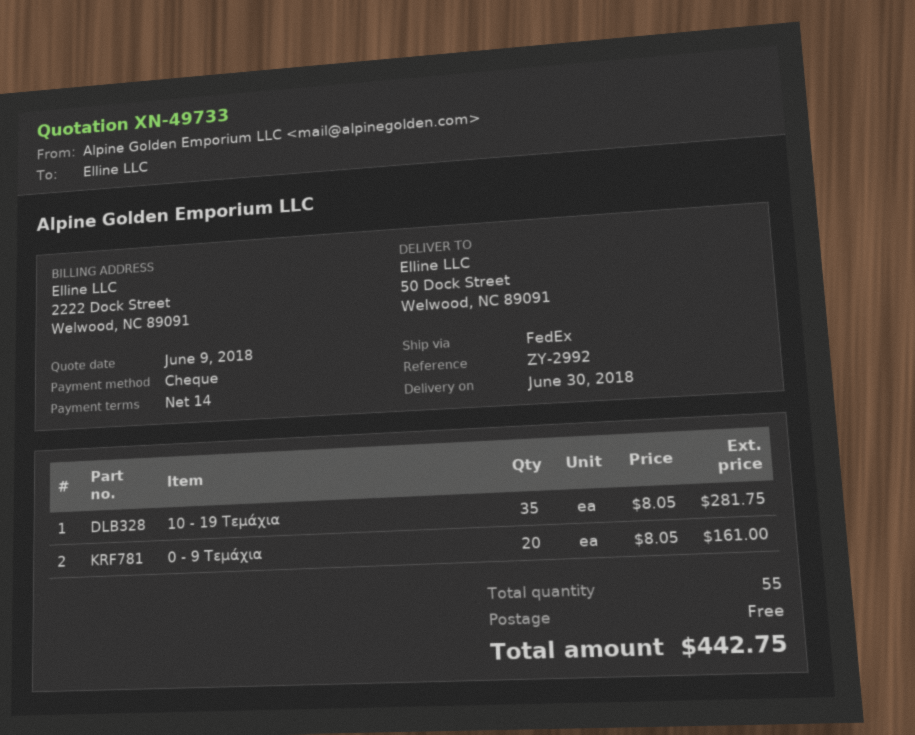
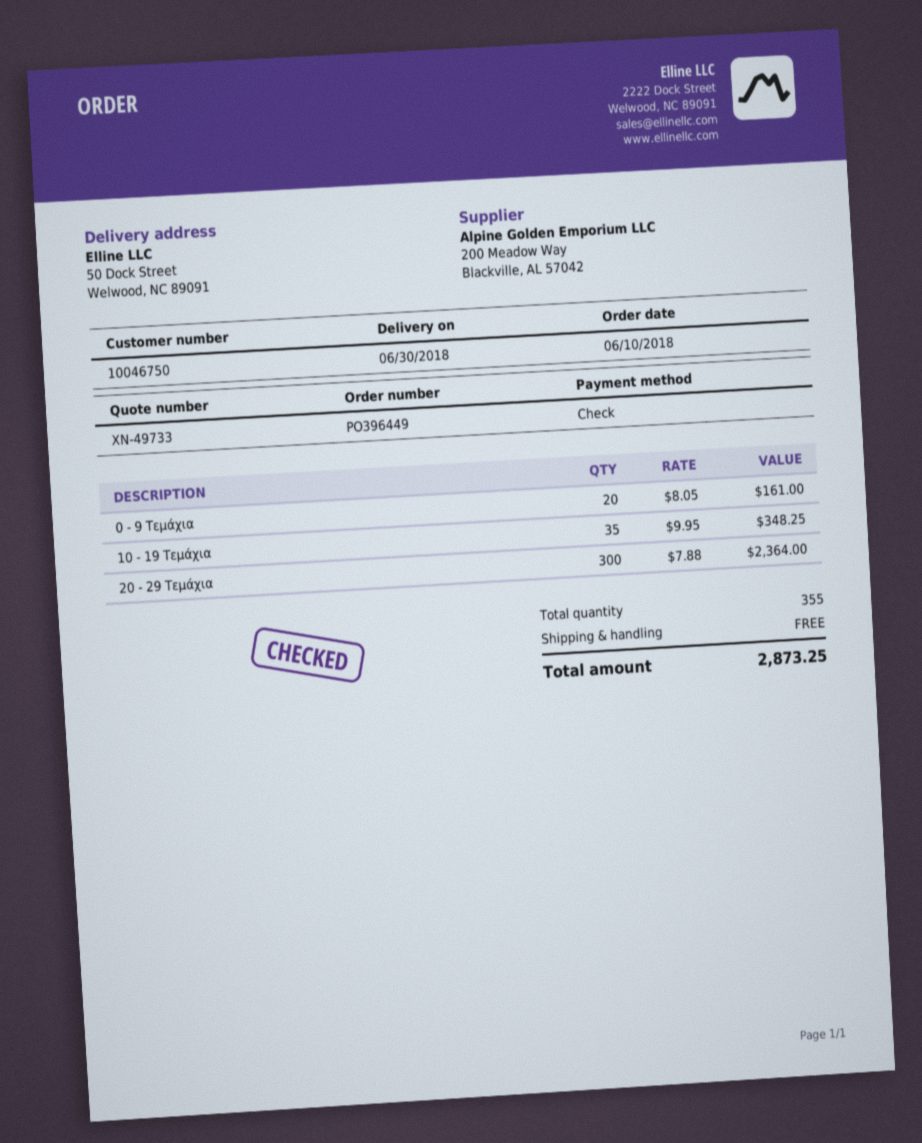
10 - 19 Τεμάχια: 35 x 8.05 = 281.75 -> 35 x 9.95 = 348.25
20 - 29 Τεμάχια: none -> 300 x 7.88 = 2364.00
total quantity: 55 -> 355
total: 442.75 -> 2873.25

